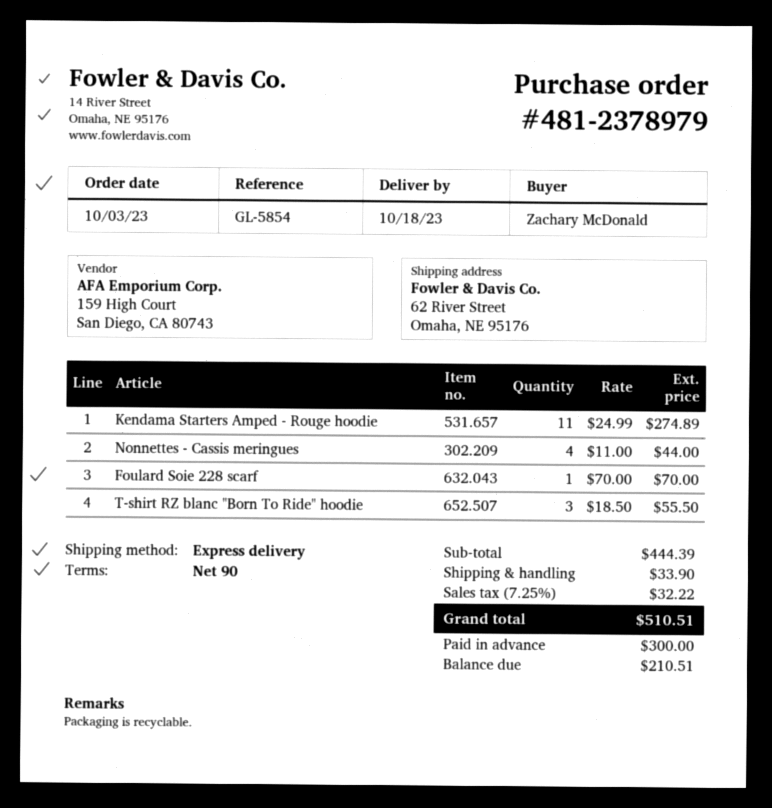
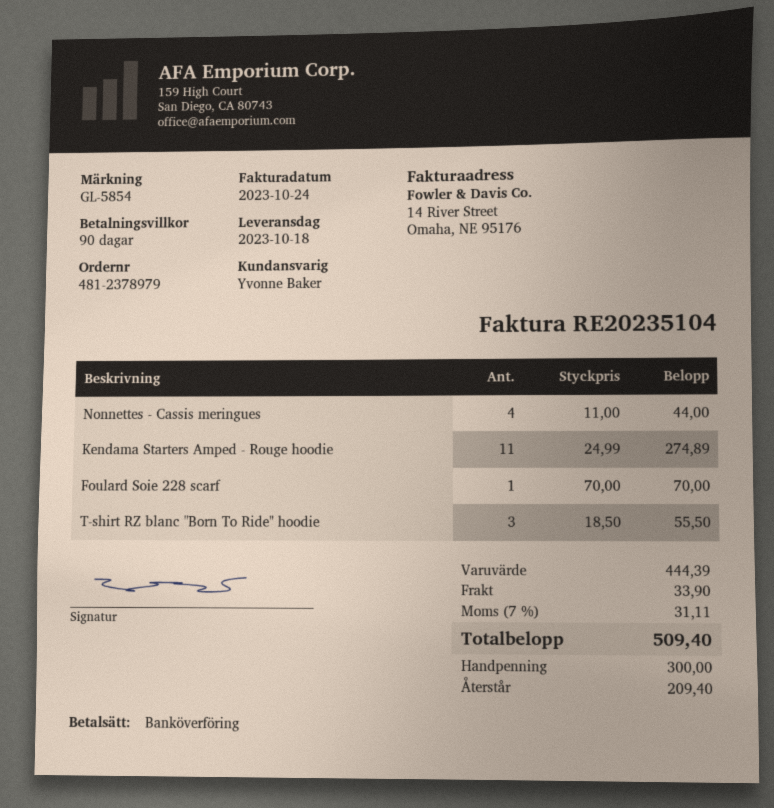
tax: 7.25% = 32.22 -> 7% = 31.11
total: 510.51 -> 509.40
balance: 210.51 -> 209.40

